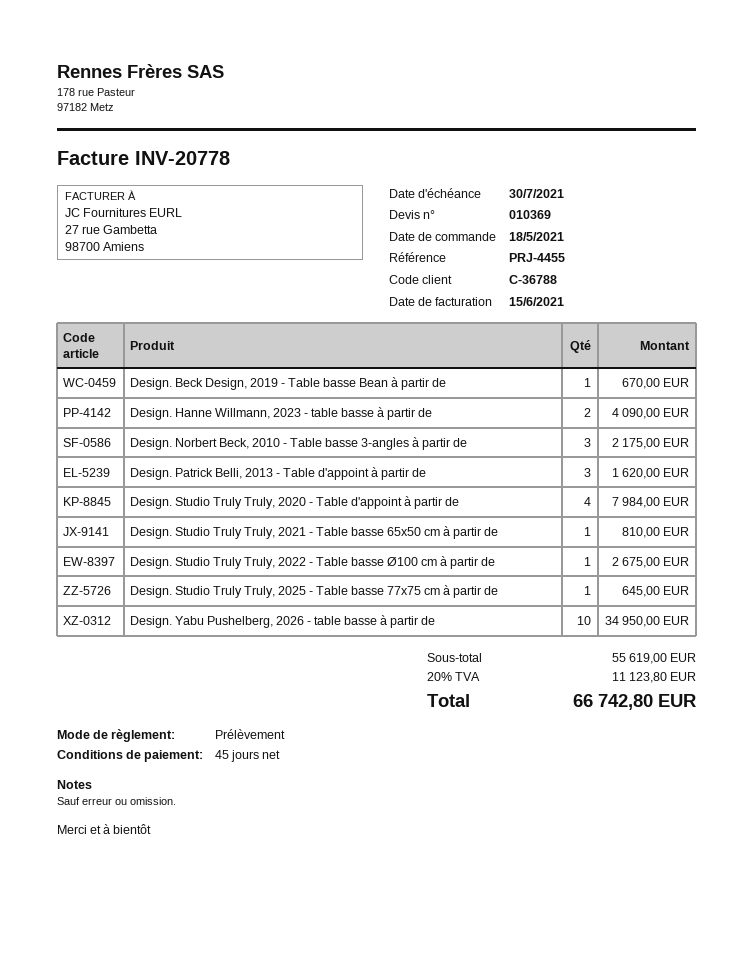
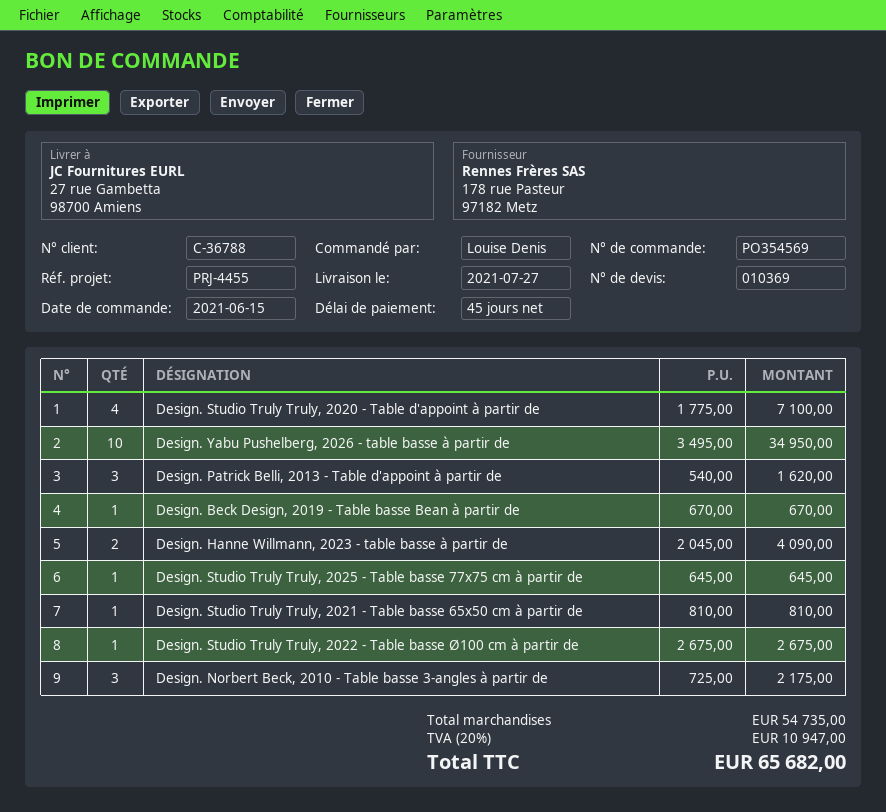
order date: 2021-05-18 -> 2021-06-15
Design. Studio Truly Truly, 2020 - Table d'appoint à partir de: 4 for 7984.00 -> 4 for 7100.00
subtotal: 55619.00 -> 54735.00
tax: 20% = 11123.80 -> 20% = 10947.00
total: 66742.80 -> 65682.00

